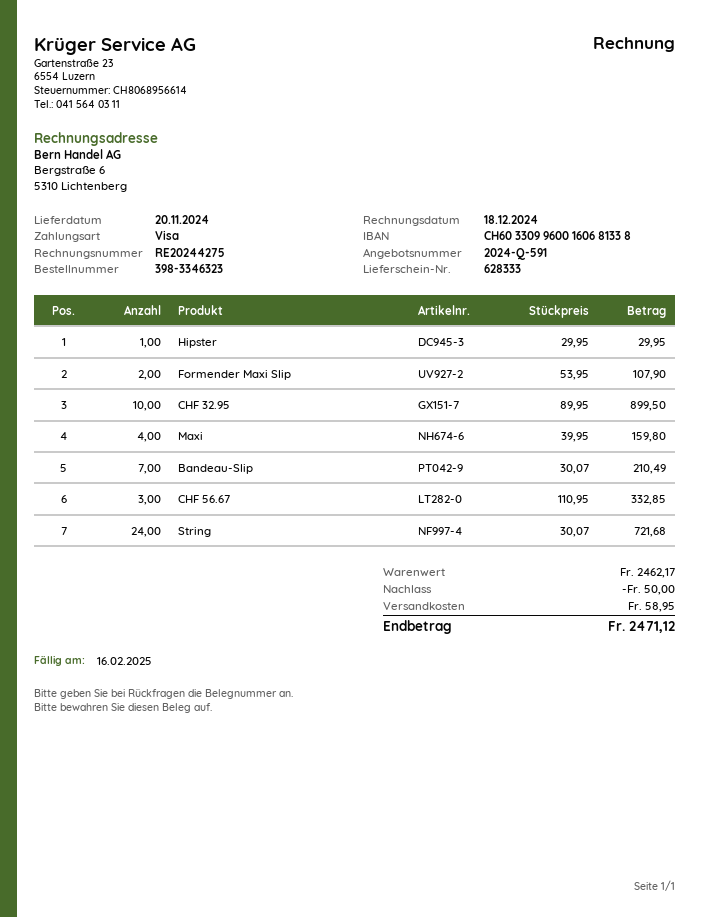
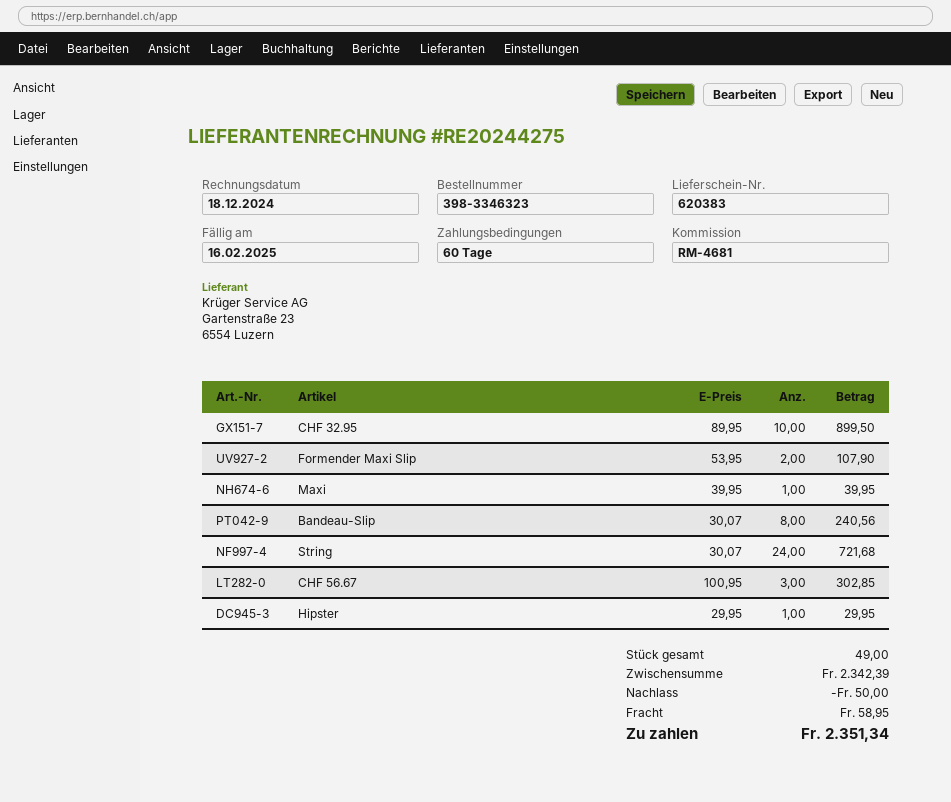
delivery note number: 628333 -> 620383
Maxi: 4 x 39.95 = 159.80 -> 1 x 39.95 = 39.95
Bandeau-Slip: 7 x 30.07 = 210.49 -> 8 x 30.07 = 240.56
CHF 56.67: 3 x 110.95 = 332.85 -> 3 x 100.95 = 302.85
subtotal: 2462.17 -> 2342.39
total: 2471.12 -> 2351.34

